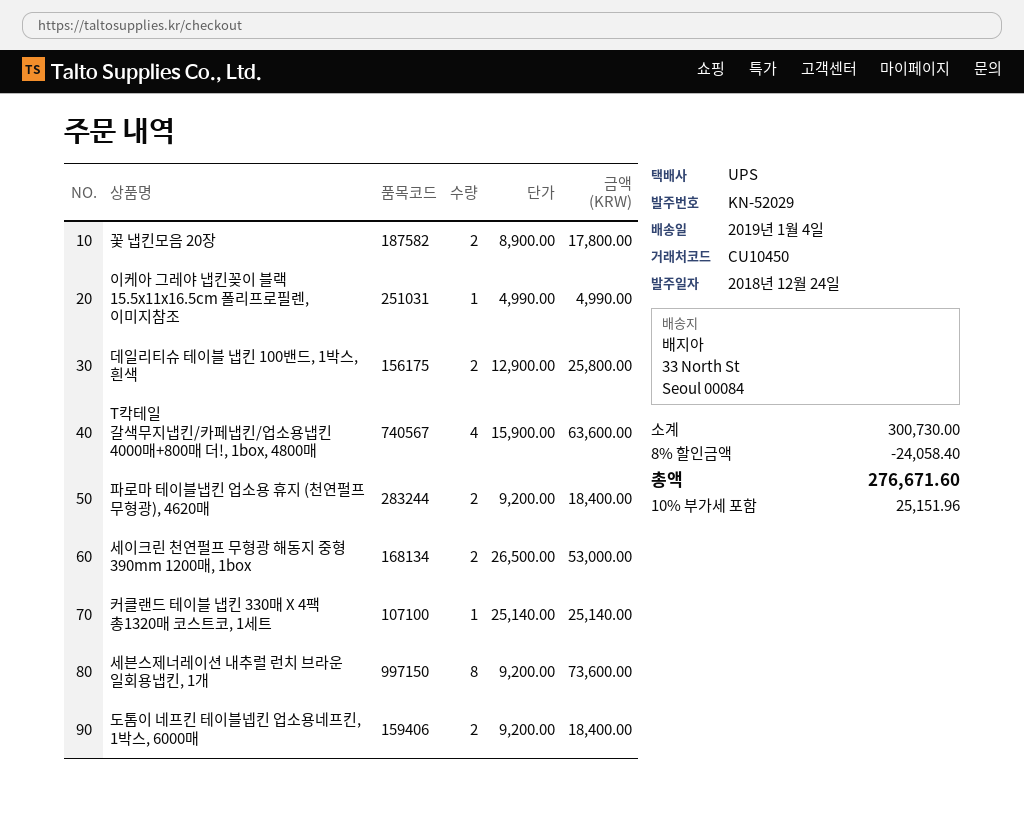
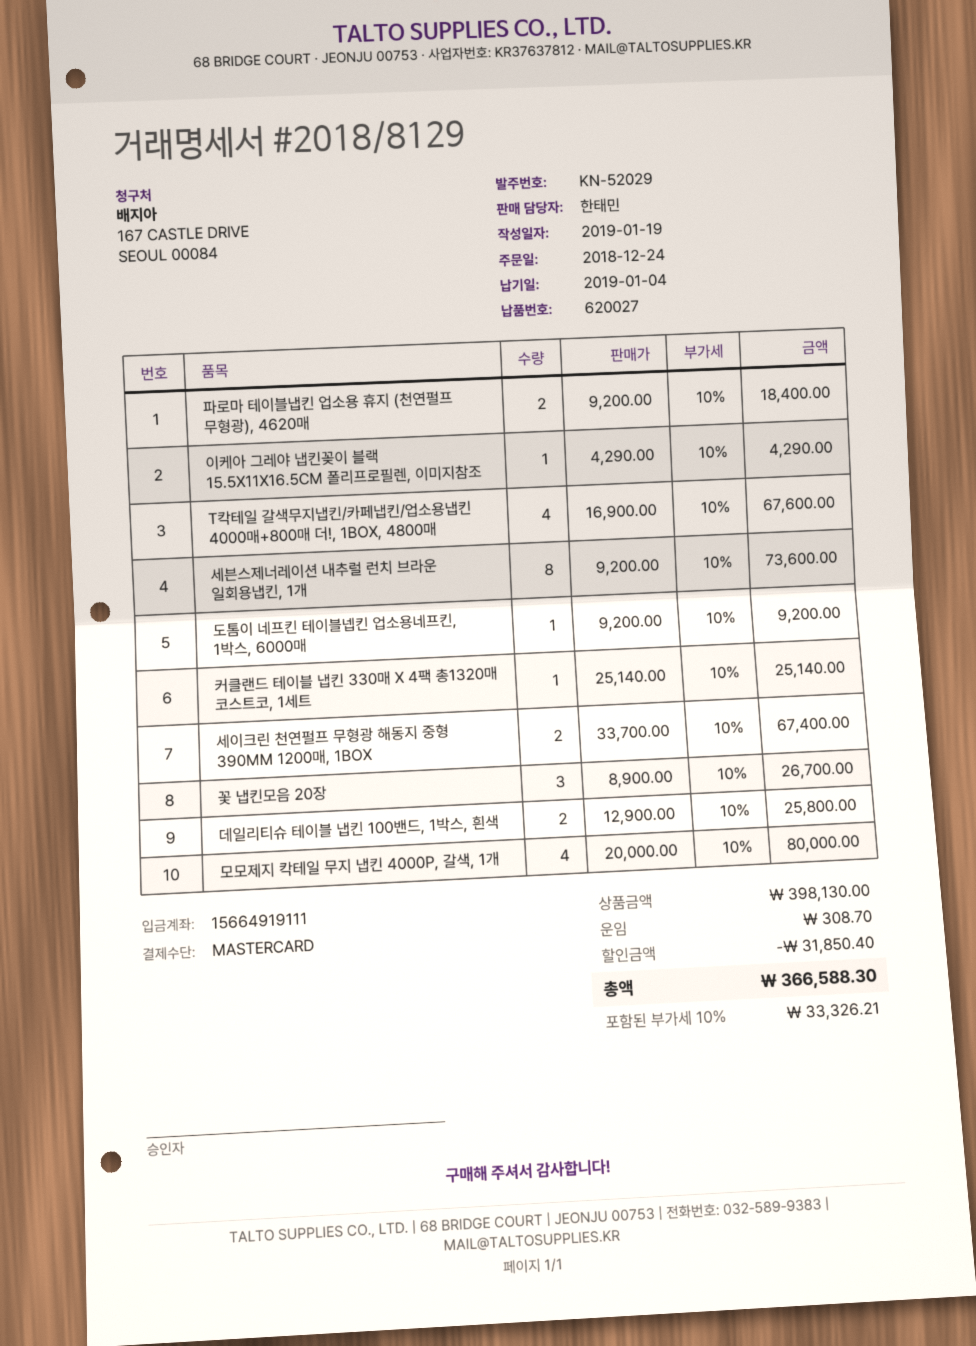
꽃 냅킨모음 20장: 2 x 8900.00 = 17800.00 -> 3 x 8900.00 = 26700.00
이케아 그레야 냅킨꽂이 블랙 15.5x11x16.5cm 폴리프로필렌, 이미지참조: 1 x 4990.00 = 4990.00 -> 1 x 4290.00 = 4290.00
T칵테일 갈색무지냅킨/카페냅킨/업소용냅킨 4000매+800매 더!, 1box, 4800매: 4 x 15900.00 = 63600.00 -> 4 x 16900.00 = 67600.00
세이크린 천연펄프 무형광 해동지 중형 390mm 1200매, 1box: 2 x 26500.00 = 53000.00 -> 2 x 33700.00 = 67400.00
도톰이 네프킨 테이블넵킨 업소용네프킨, 1박스, 6000매: 2 x 9200.00 = 18400.00 -> 1 x 9200.00 = 9200.00
모모제지 칵테일 무지 냅킨 4000P, 갈색, 1개: none -> 4 x 20000.00 = 80000.00
subtotal: 300730.00 -> 398130.00
discount: 24058.40 -> 31850.40
shipping: none -> 308.70
tax: 10% = 25151.96 -> 10% = 33326.21
total: 276671.60 -> 366588.30

